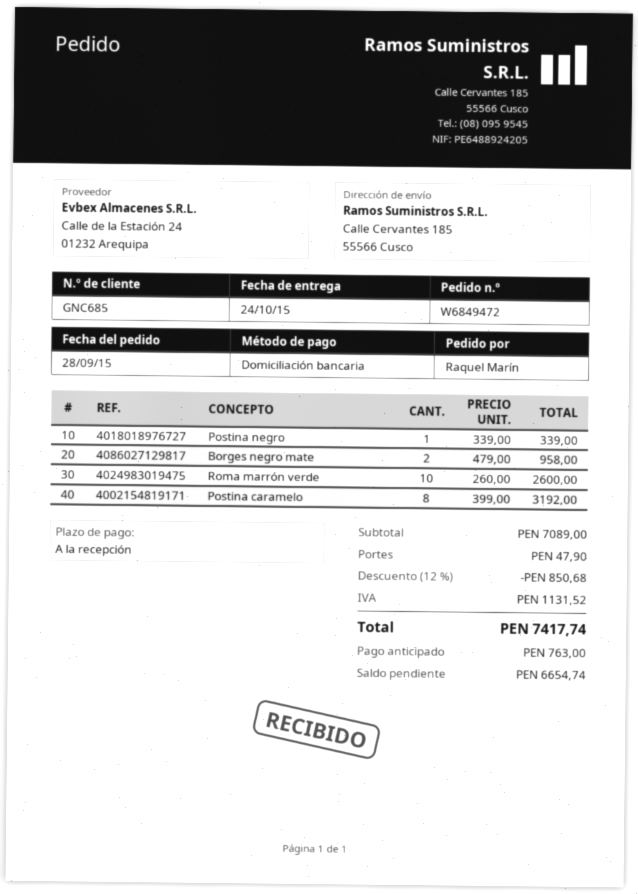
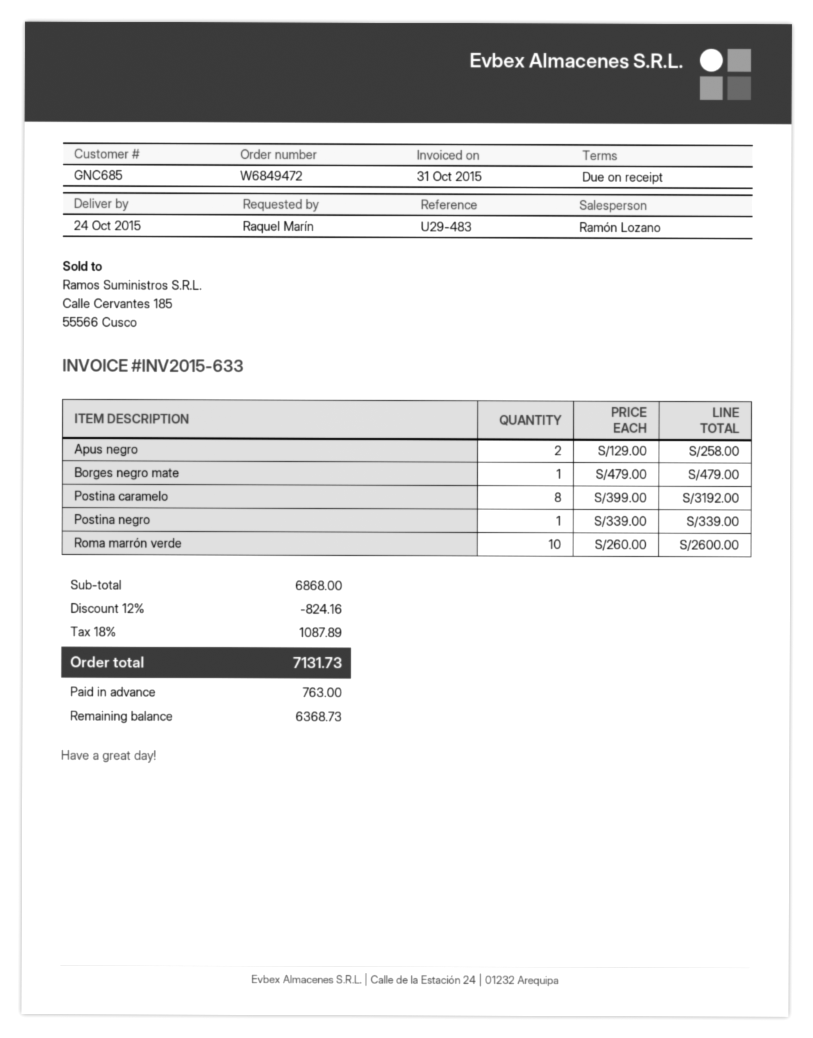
Borges negro mate: 2 x 479.00 = 958.00 -> 1 x 479.00 = 479.00
Apus negro: none -> 2 x 129.00 = 258.00
subtotal: 7089.00 -> 6868.00
discount: 12% = 850.68 -> 12% = 824.16
shipping: 47.90 -> none
tax: 1131.52 -> 1087.89
total: 7417.74 -> 7131.73
balance: 6654.74 -> 6368.73

